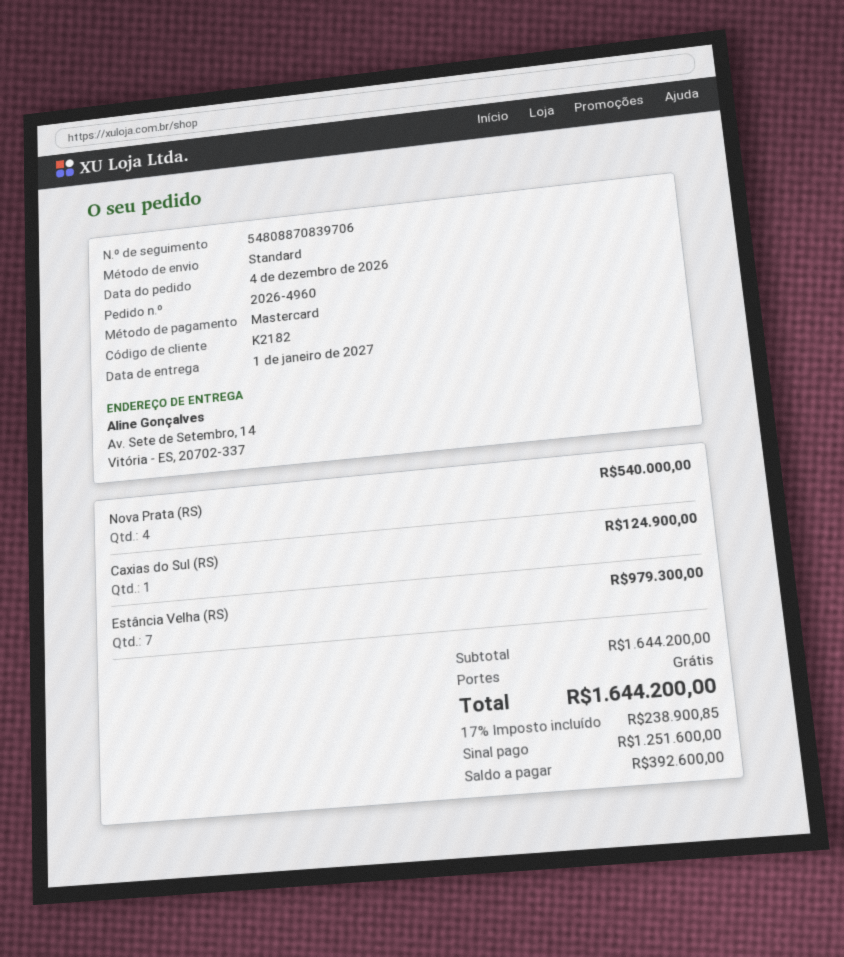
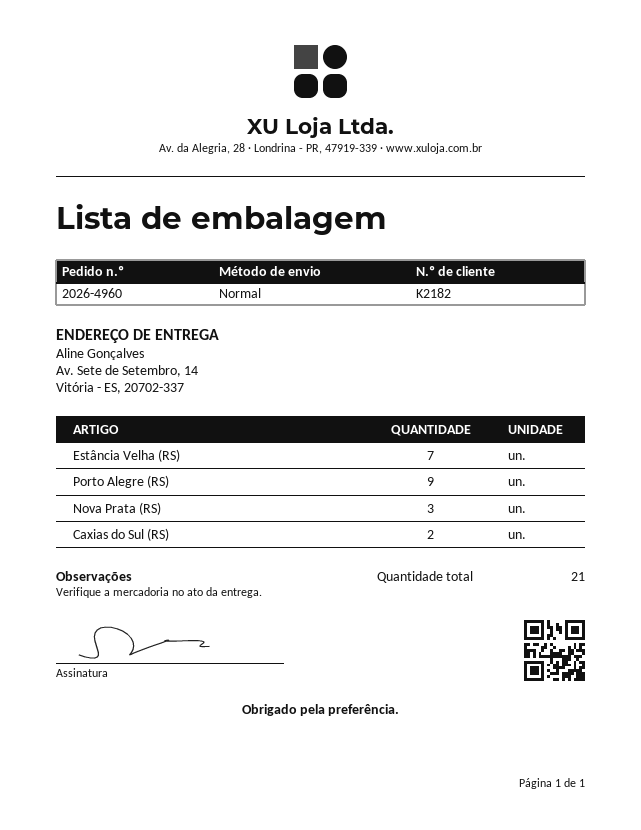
Nova Prata (RS): 4 -> 3
Caxias do Sul (RS): 1 -> 2
Porto Alegre (RS): none -> 9

